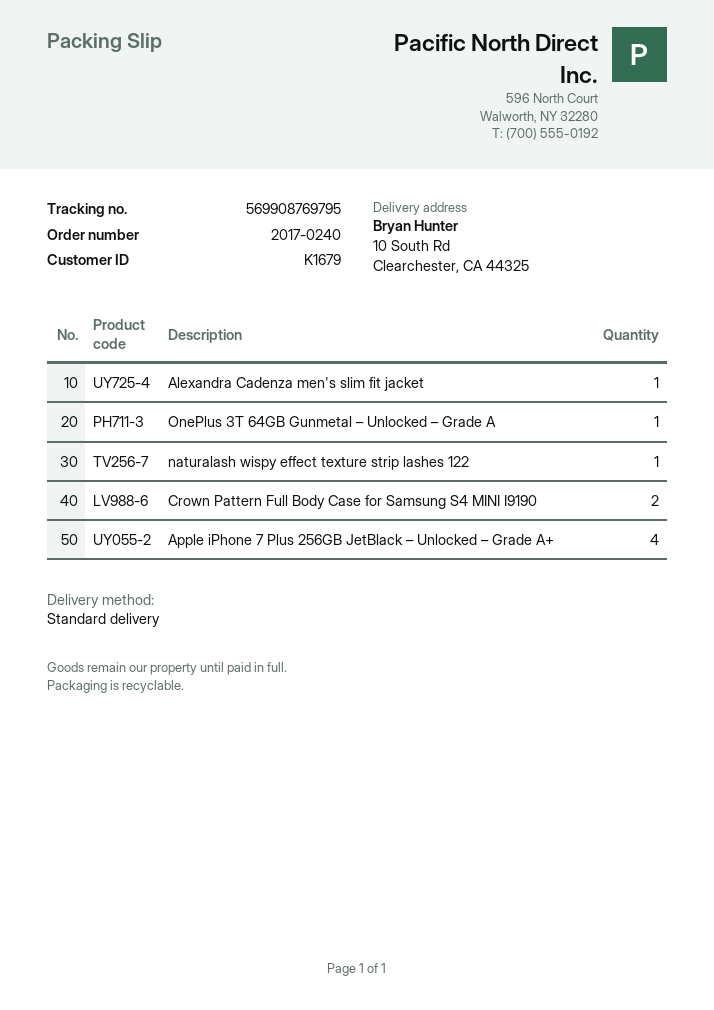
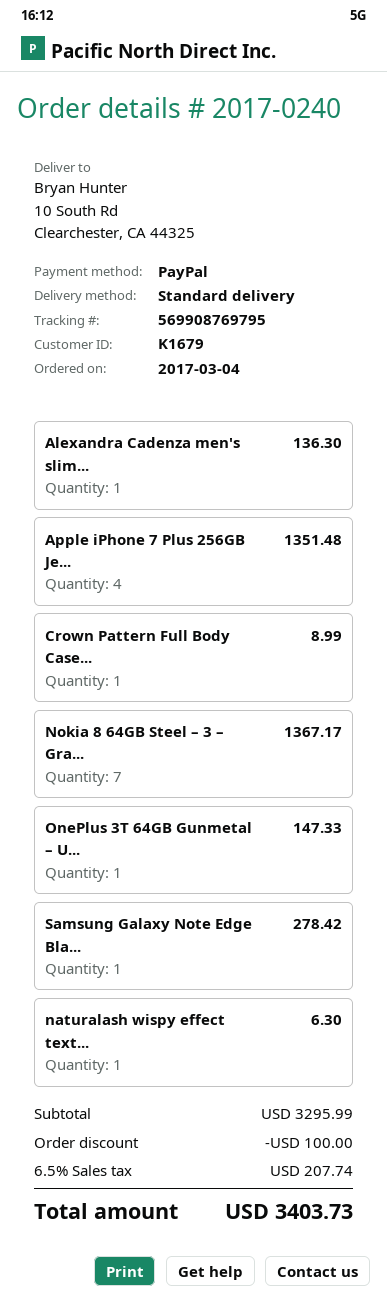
Crown Pattern Full Body Case for Samsung S4 MINI I9190: 2 -> 1
Nokia 8 64GB Steel – 3 – Gra...: none -> 7
Samsung Galaxy Note Edge Bla...: none -> 1

